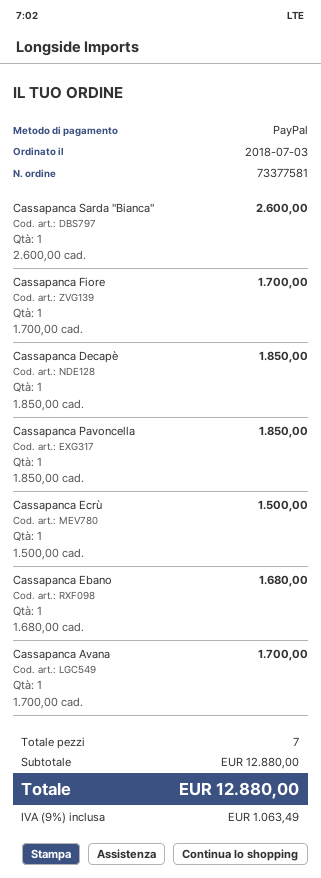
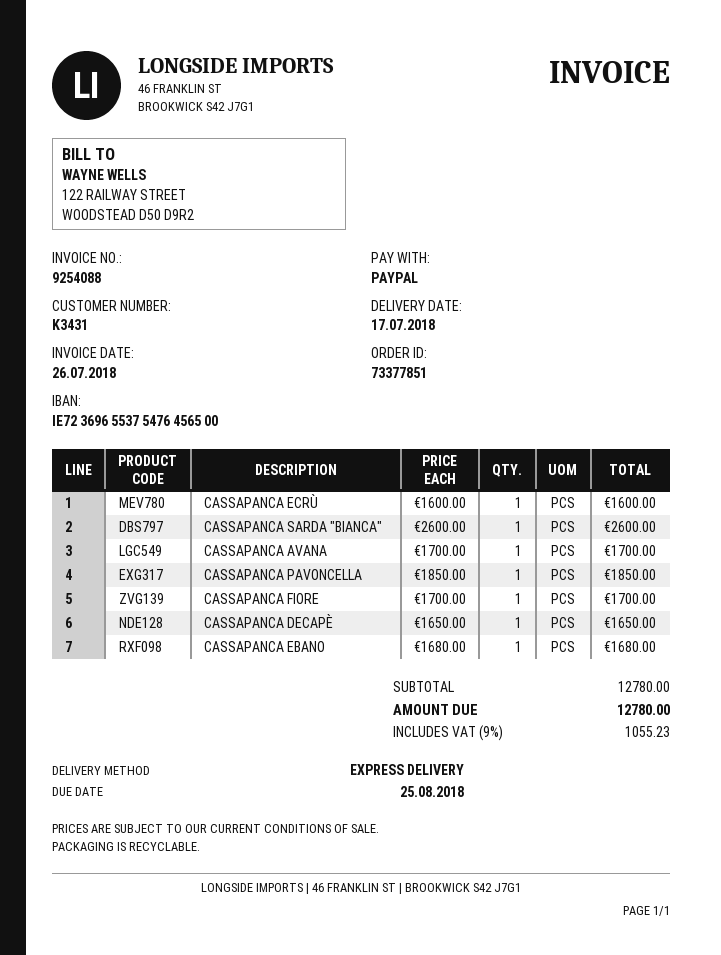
order number: 73377581 -> 73377851
Cassapanca Decapè: 1 x 1850.00 = 1850.00 -> 1 x 1650.00 = 1650.00
Cassapanca Ecrù: 1 x 1500.00 = 1500.00 -> 1 x 1600.00 = 1600.00
subtotal: 12880.00 -> 12780.00
tax: 9% = 1063.49 -> 9% = 1055.23
total: 12880.00 -> 12780.00

